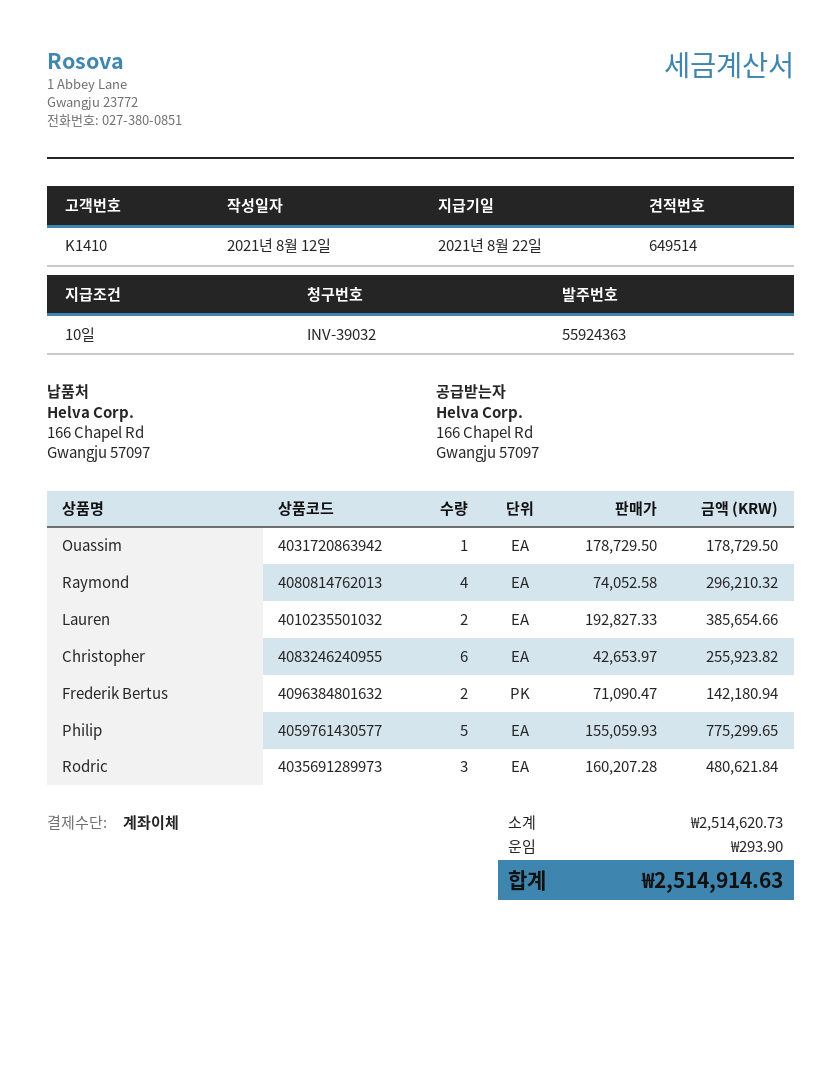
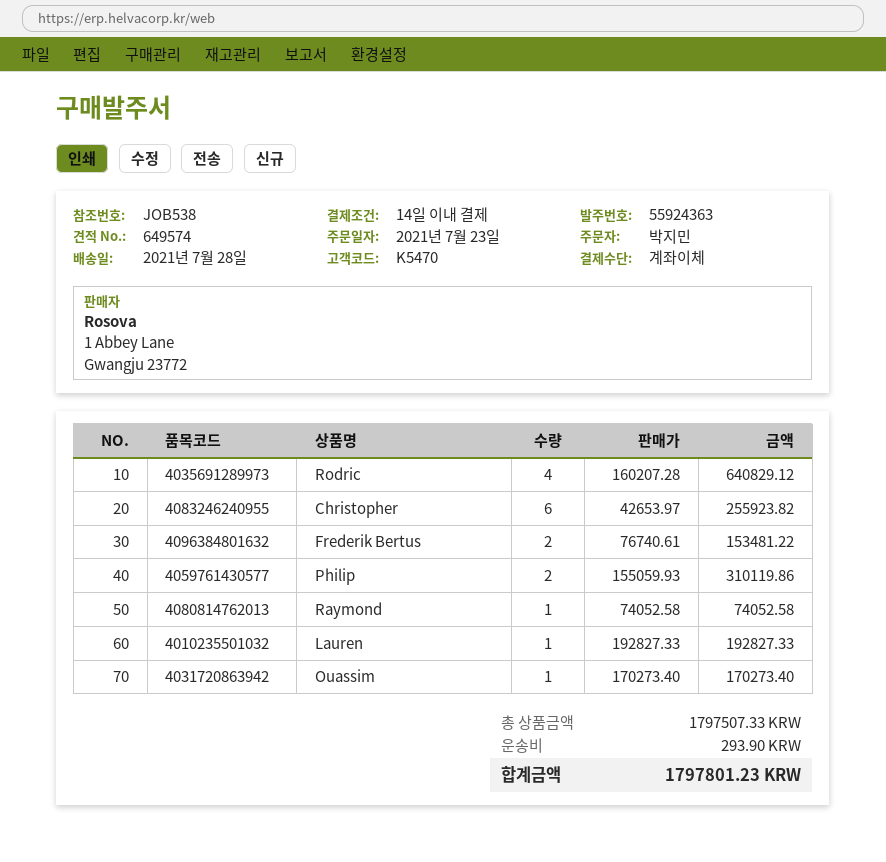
quote number: 649514 -> 649574
payment terms: 10 days -> 14 days
customer number: K1410 -> K5470
Ouassim: 1 x 178729.50 = 178729.50 -> 1 x 170273.40 = 170273.40
Raymond: 4 x 74052.58 = 296210.32 -> 1 x 74052.58 = 74052.58
Lauren: 2 x 192827.33 = 385654.66 -> 1 x 192827.33 = 192827.33
Frederik Bertus: 2 x 71090.47 = 142180.94 -> 2 x 76740.61 = 153481.22
Philip: 5 x 155059.93 = 775299.65 -> 2 x 155059.93 = 310119.86
Rodric: 3 x 160207.28 = 480621.84 -> 4 x 160207.28 = 640829.12
subtotal: 2514620.73 -> 1797507.33
total: 2514914.63 -> 1797801.23

